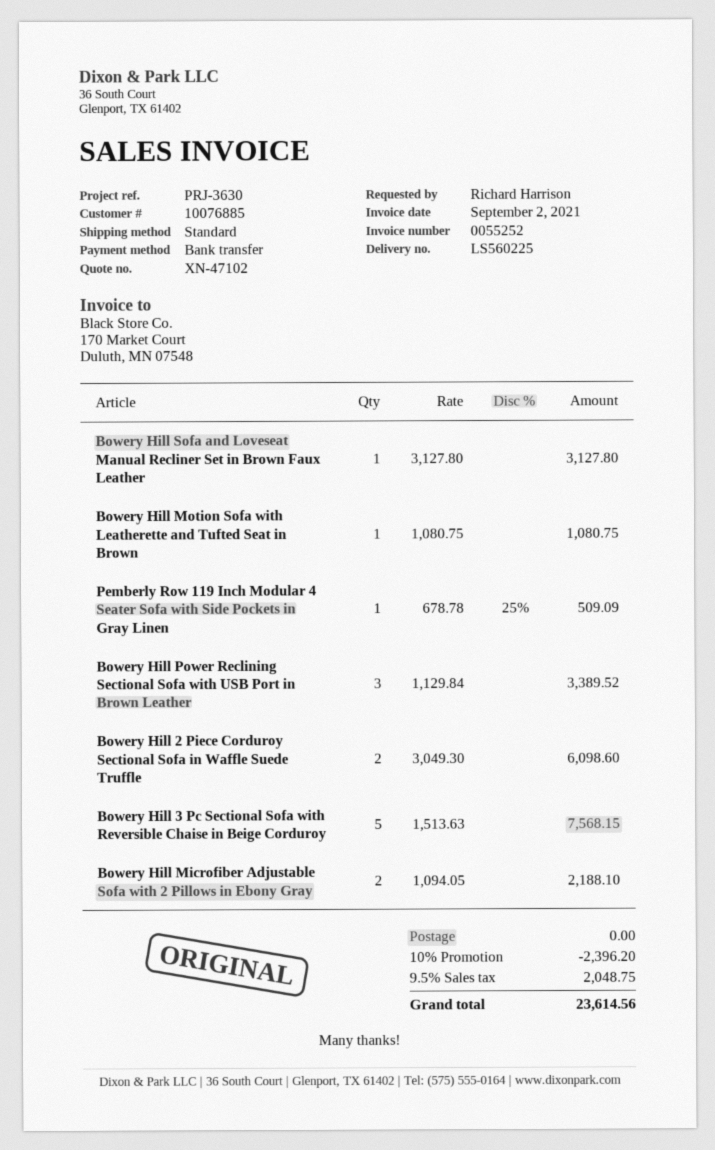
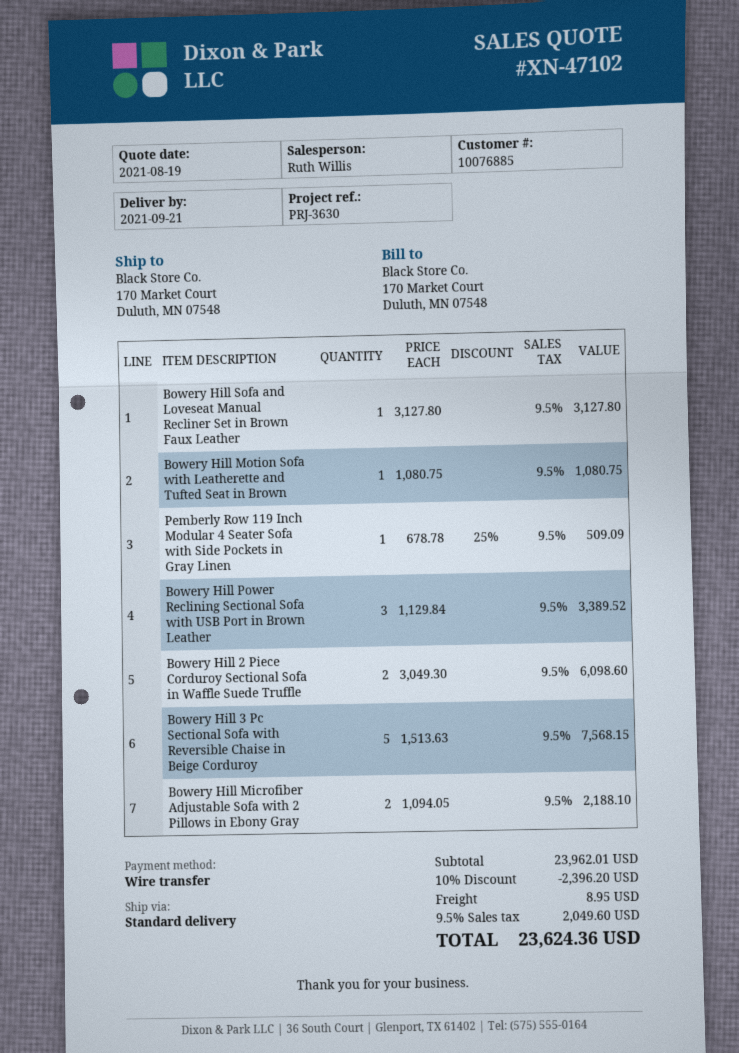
shipping: 0.00 -> 8.95
tax: 9.5% = 2048.75 -> 9.5% = 2049.60
total: 23614.56 -> 23624.36

